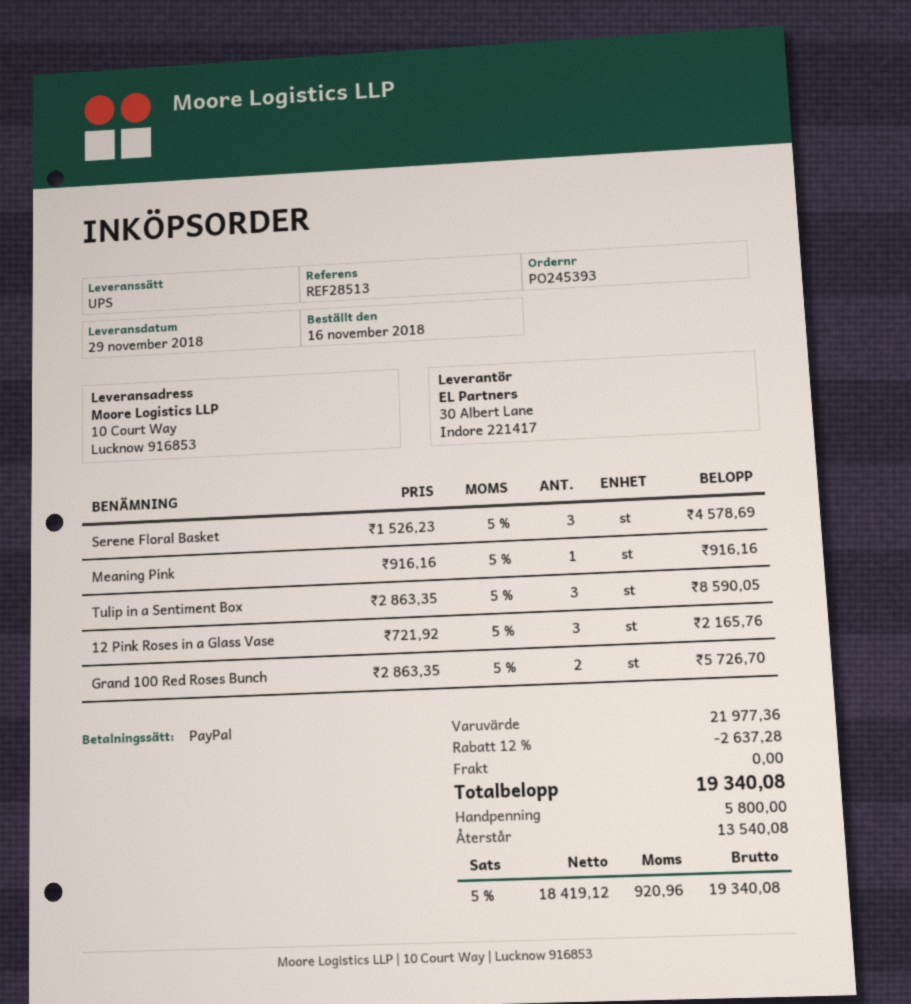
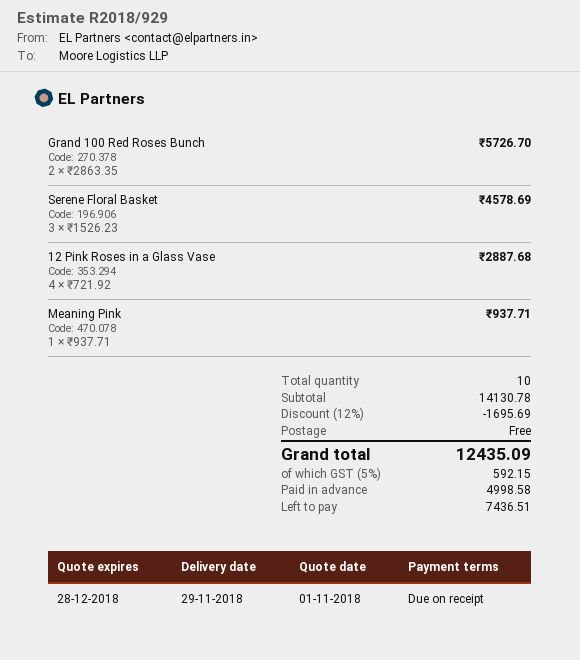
Meaning Pink: 1 x 916.16 = 916.16 -> 1 x 937.71 = 937.71
Tulip in a Sentiment Box: 3 x 2863.35 = 8590.05 -> none
12 Pink Roses in a Glass Vase: 3 x 721.92 = 2165.76 -> 4 x 721.92 = 2887.68
subtotal: 21977.36 -> 14130.78
discount: 12% = 2637.28 -> 12% = 1695.69
tax: 5% = 920.96 -> 5% = 592.15
total: 19340.08 -> 12435.09
deposit: 5800.00 -> 4998.58
balance: 13540.08 -> 7436.51

